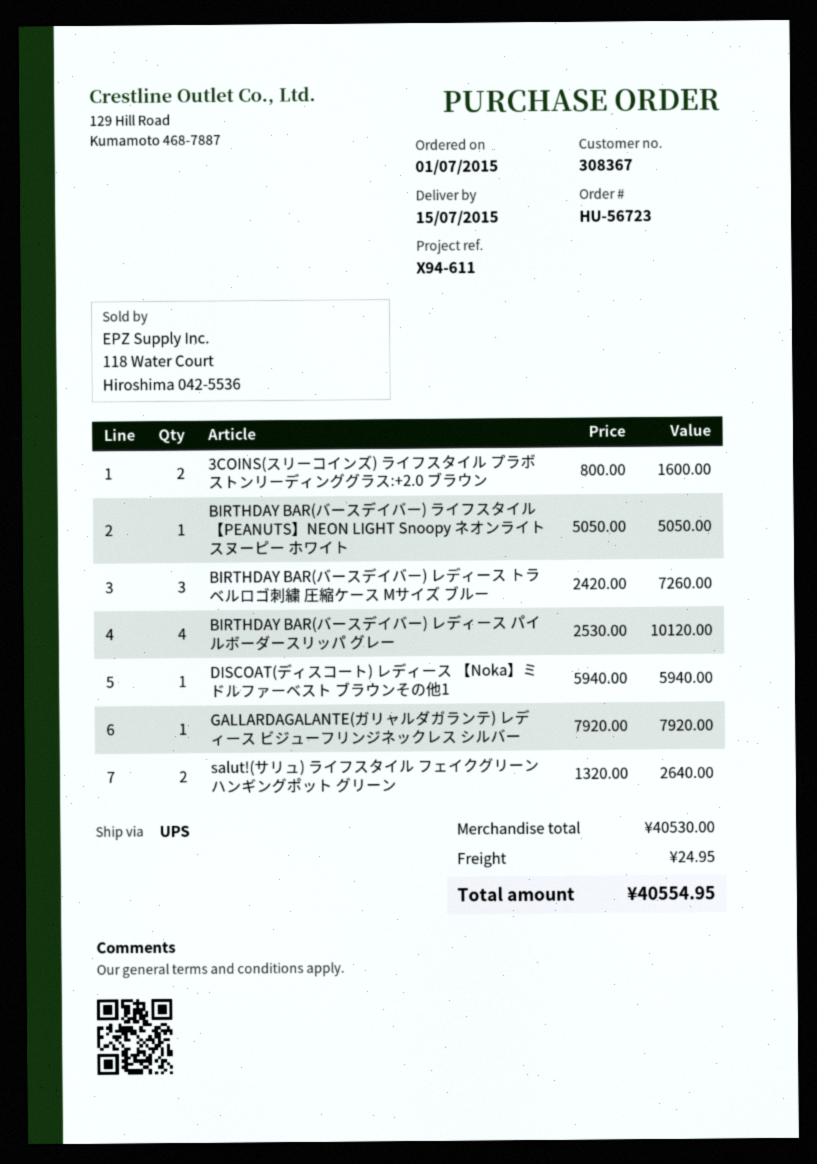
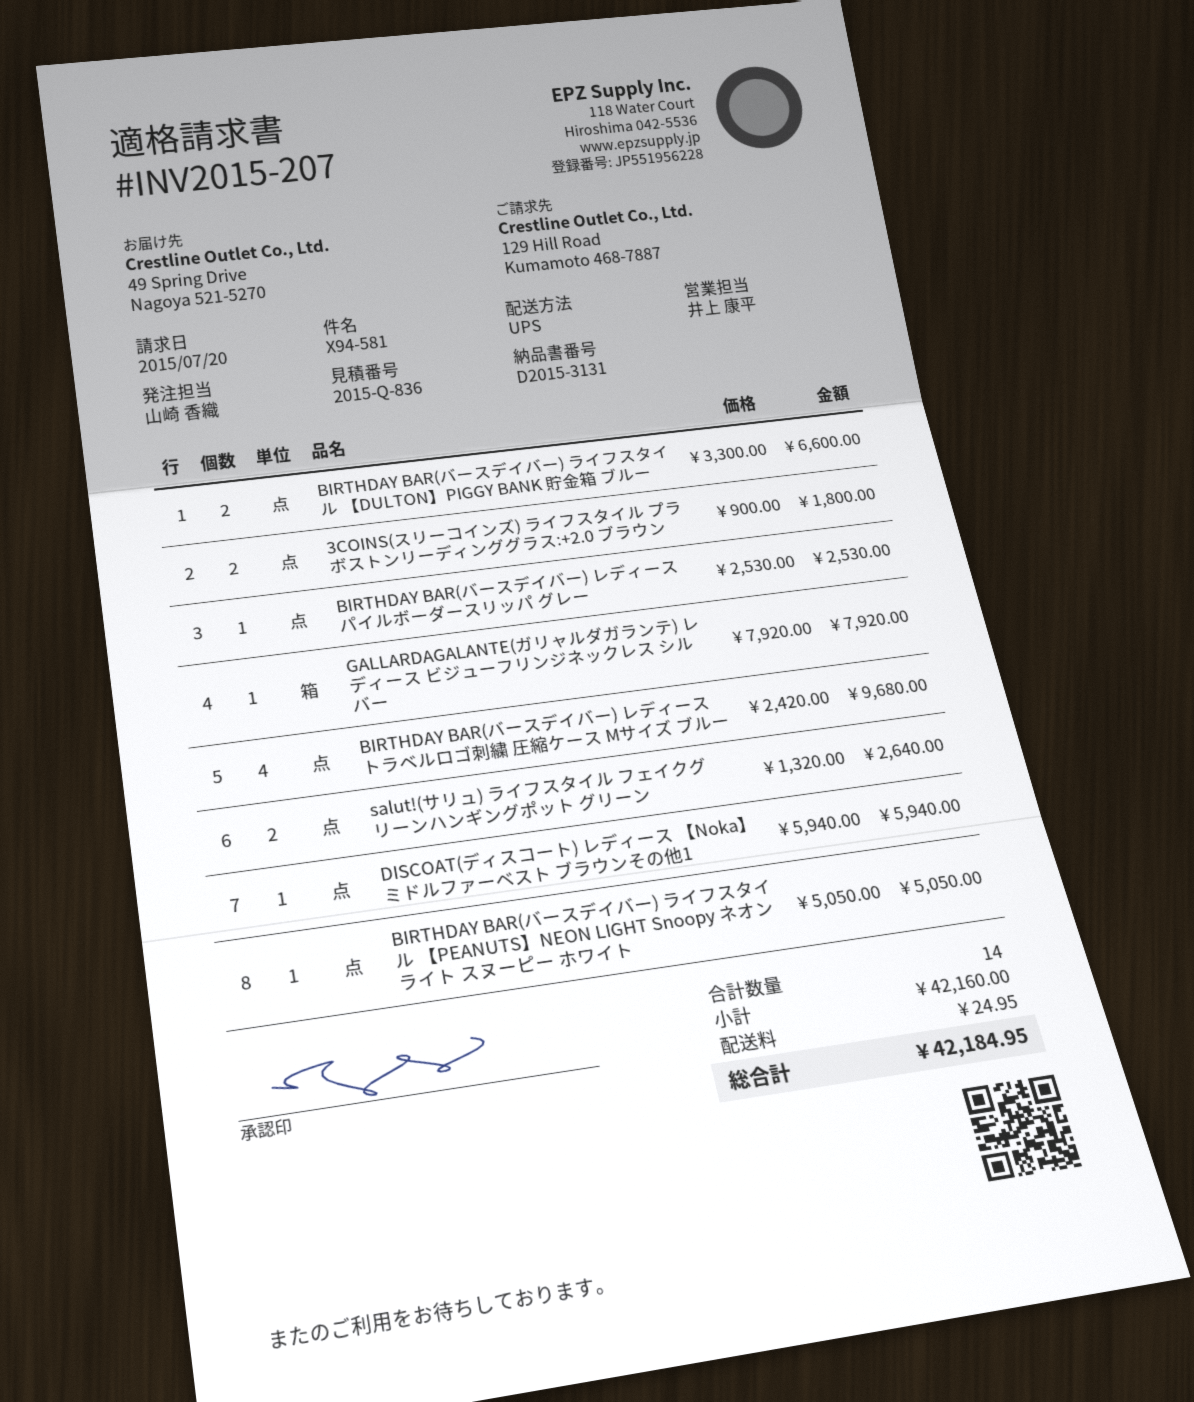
reference: X94-611 -> X94-581
3COINS(スリーコインズ) ライフスタイル プラボストンリーディンググラス:+2.0 ブラウン: 2 x 800.00 = 1600.00 -> 2 x 900.00 = 1800.00
BIRTHDAY BAR(バースデイバー) レディース トラベルロゴ刺繍 圧縮ケース Mサイズ ブルー: 3 x 2420.00 = 7260.00 -> 4 x 2420.00 = 9680.00
BIRTHDAY BAR(バースデイバー) レディース パイルボーダースリッパ グレー: 4 x 2530.00 = 10120.00 -> 1 x 2530.00 = 2530.00
BIRTHDAY BAR(バースデイバー) ライフスタイル 【DULTON】PIGGY BANK 貯金箱 ブルー: none -> 2 x 3300.00 = 6600.00
subtotal: 40530.00 -> 42160.00
total: 40554.95 -> 42184.95

